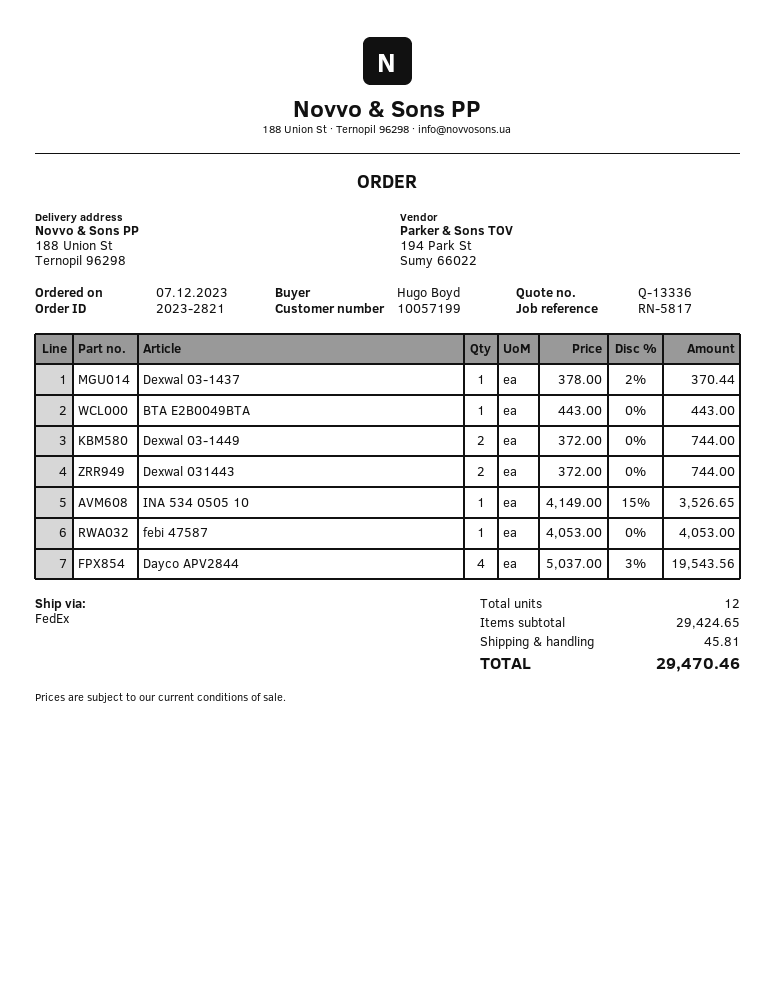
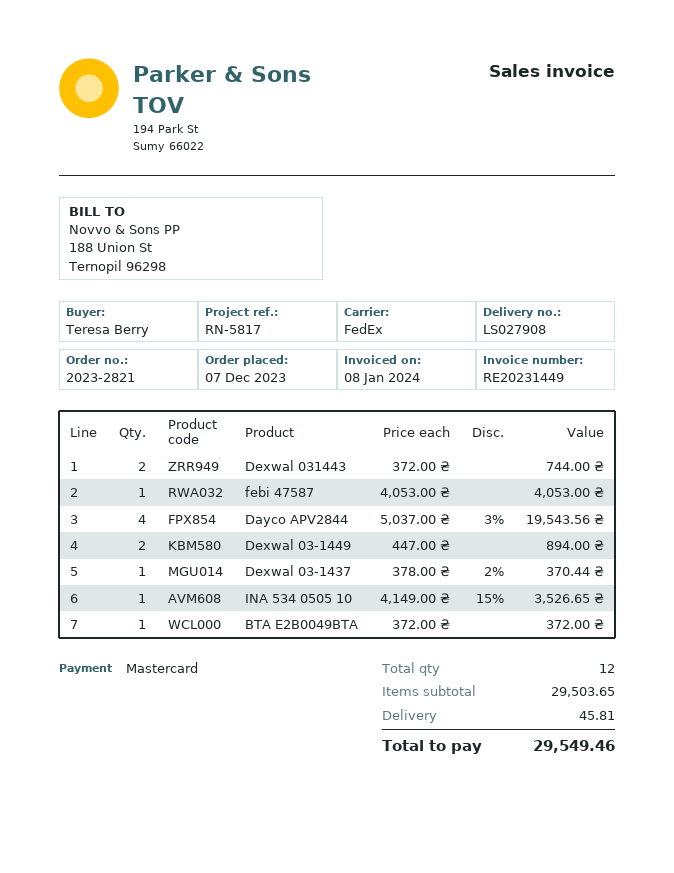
ordered by: Hugo Boyd -> Teresa Berry
BTA E2B0049BTA: 1 x 443.00 = 443.00 -> 1 x 372.00 = 372.00
Dexwal 03-1449: 2 x 372.00 = 744.00 -> 2 x 447.00 = 894.00
subtotal: 29424.65 -> 29503.65
total: 29470.46 -> 29549.46

